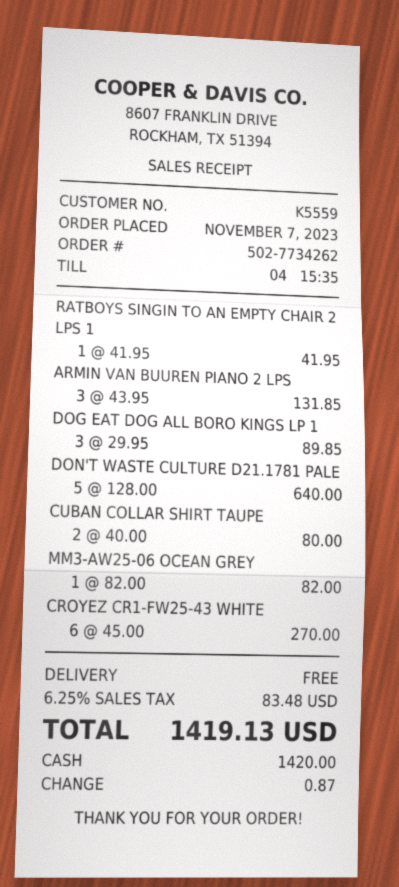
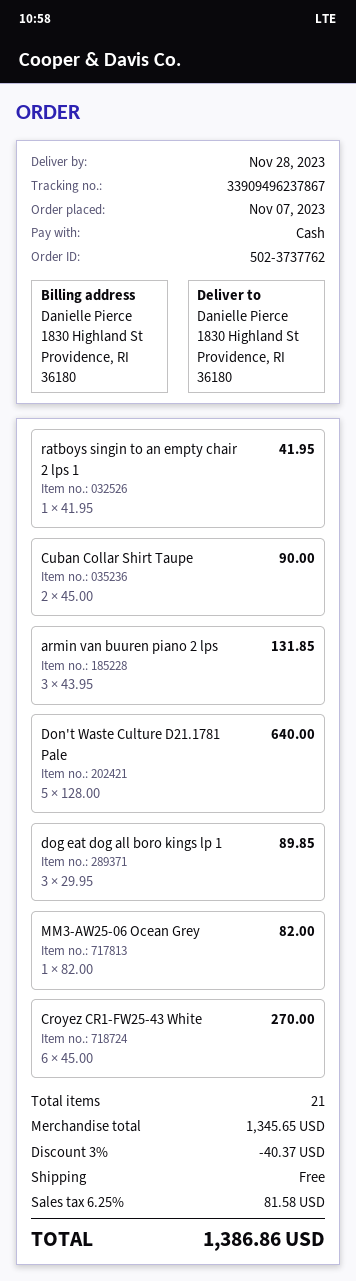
order number: 502-7734262 -> 502-3737762
CUBAN COLLAR SHIRT TAUPE: 2 x 40.00 = 80.00 -> 2 x 45.00 = 90.00
discount: none -> 3% = 40.37
tax: 6.25% = 83.48 -> 6.25% = 81.58
total: 1419.13 -> 1386.86

